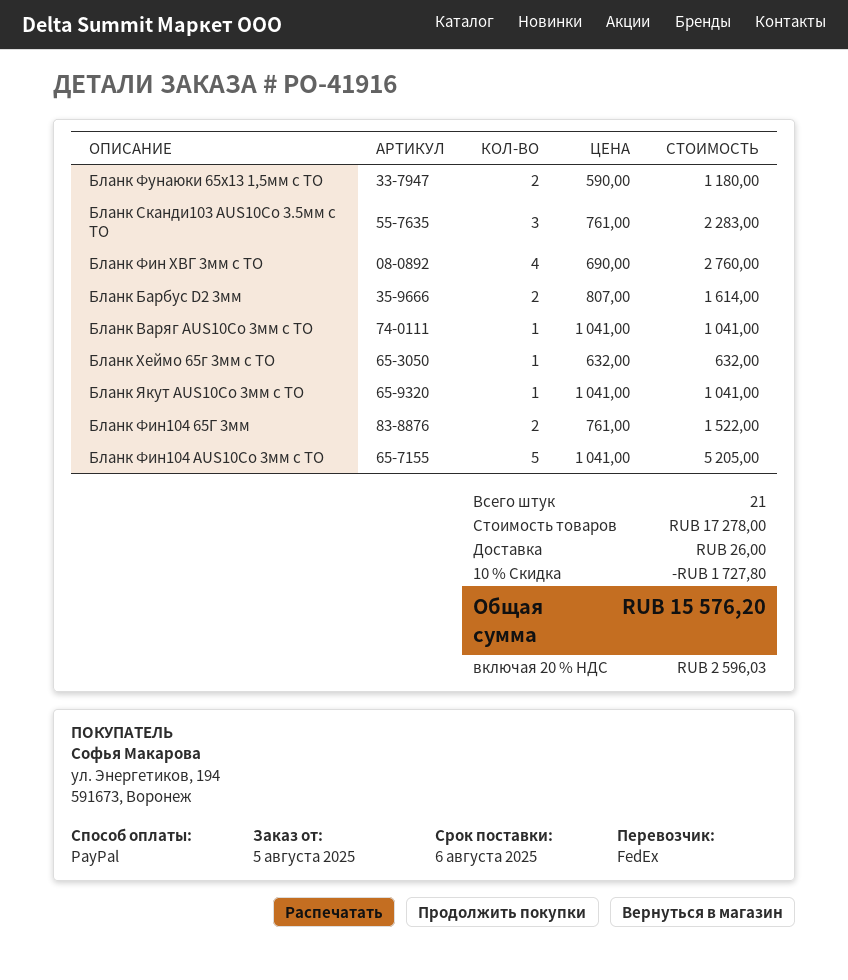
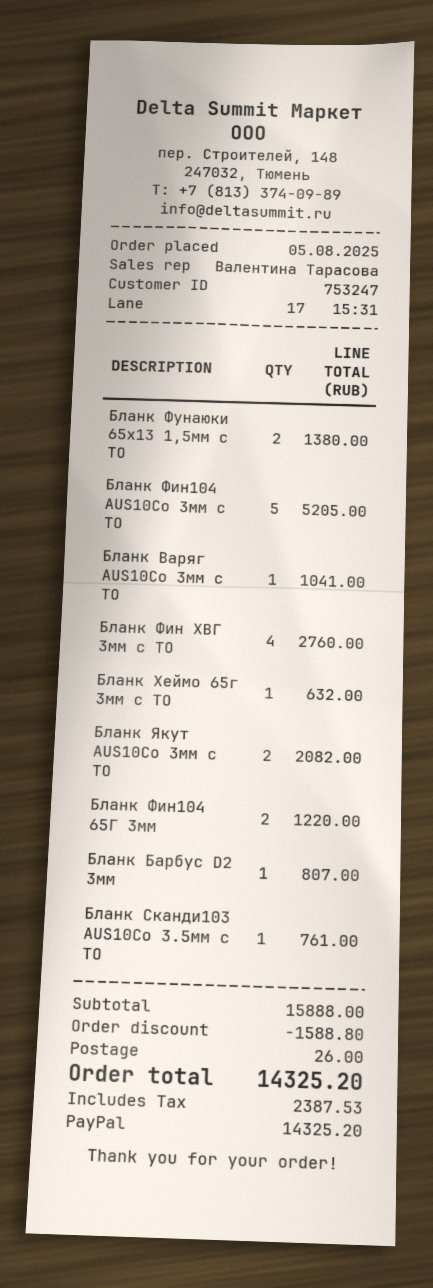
Бланк Фунаюки 65х13 1,5мм с ТО: 2 for 1180.00 -> 2 for 1380.00
Бланк Сканди103 AUS10Co 3.5мм с ТО: 3 for 2283.00 -> 1 for 761.00
Бланк Барбус D2 3мм: 2 for 1614.00 -> 1 for 807.00
Бланк Якут AUS10Co 3мм с ТО: 1 for 1041.00 -> 2 for 2082.00
Бланк Фин104 65Г 3мм: 2 for 1522.00 -> 2 for 1220.00
subtotal: 17278.00 -> 15888.00
discount: 1727.80 -> 1588.80
tax: 2596.03 -> 2387.53
total: 15576.20 -> 14325.20

